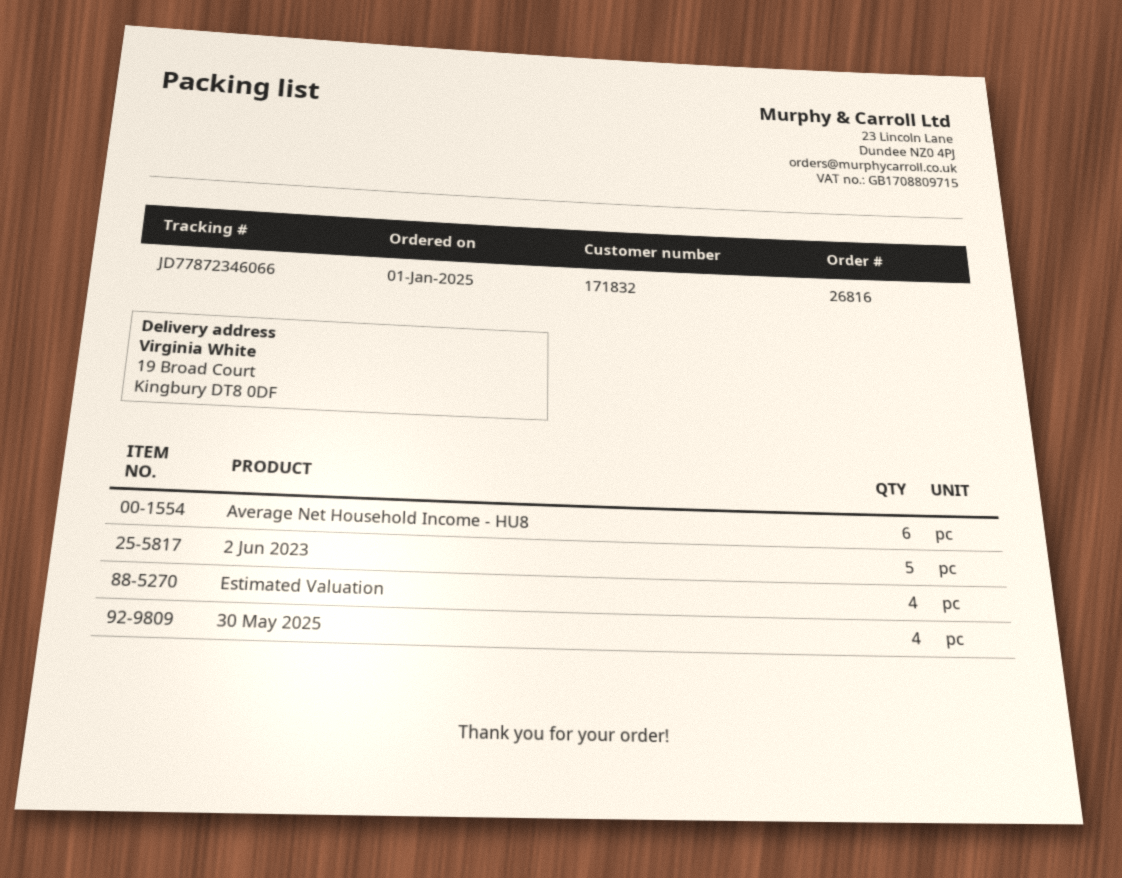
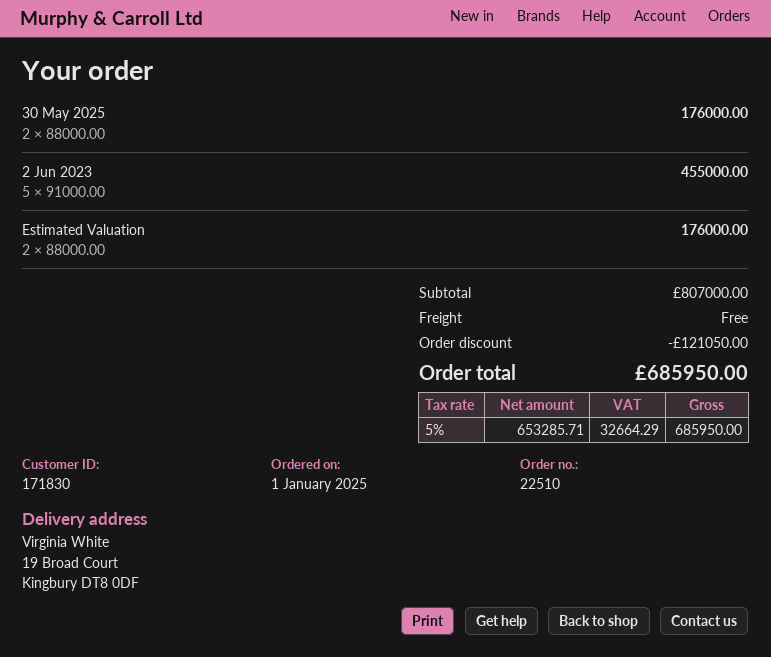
order number: 26816 -> 22510
customer number: 171832 -> 171830
Average Net Household Income - HU8: 6 -> none
Estimated Valuation: 4 -> 2
30 May 2025: 4 -> 2

